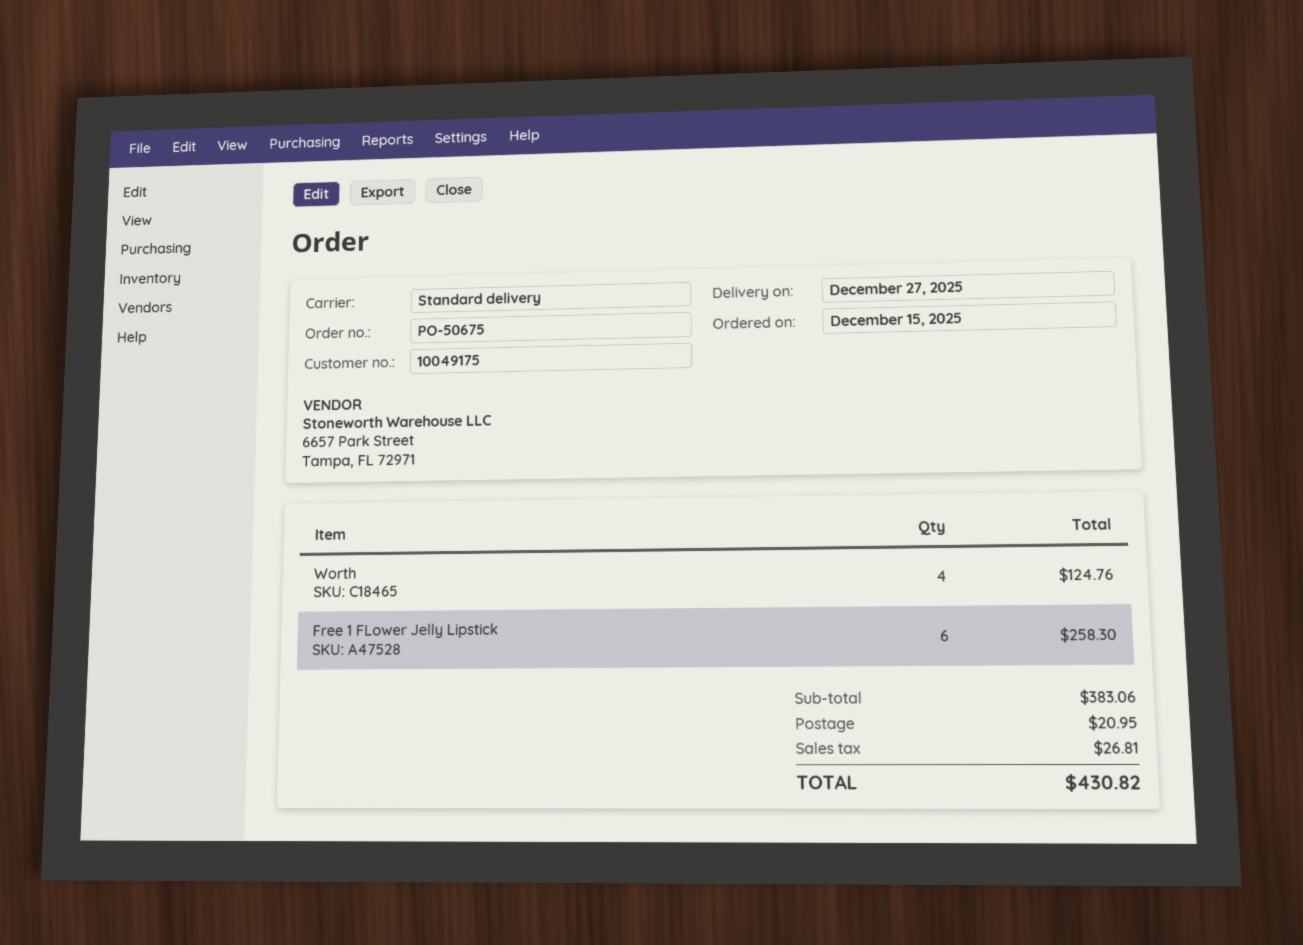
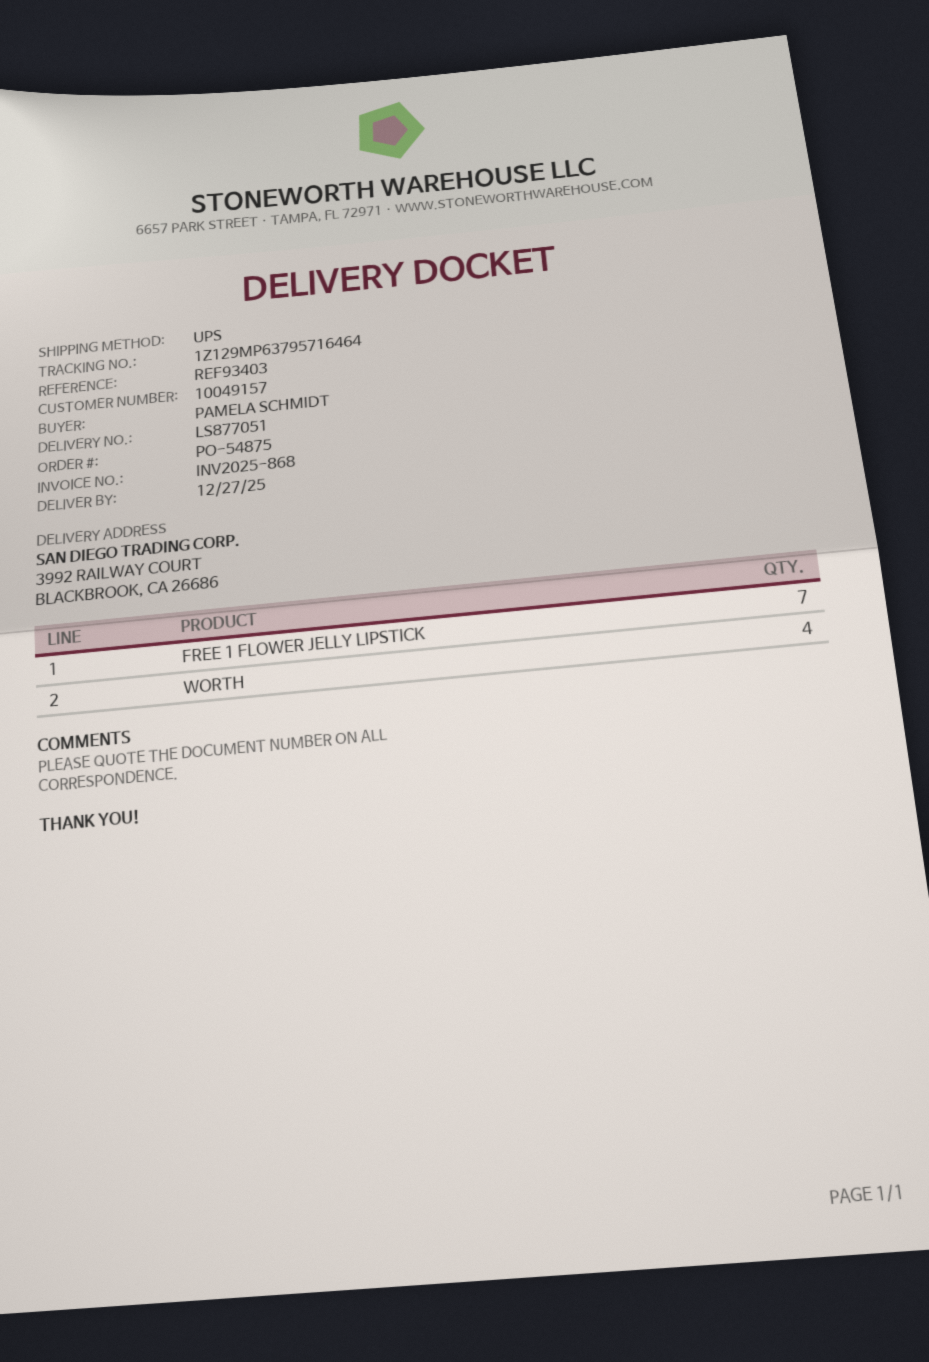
order number: PO-50675 -> PO-54875
customer number: 10049175 -> 10049157
shipping method: standard -> UPS
Free 1 FLower Jelly Lipstick: 6 -> 7

